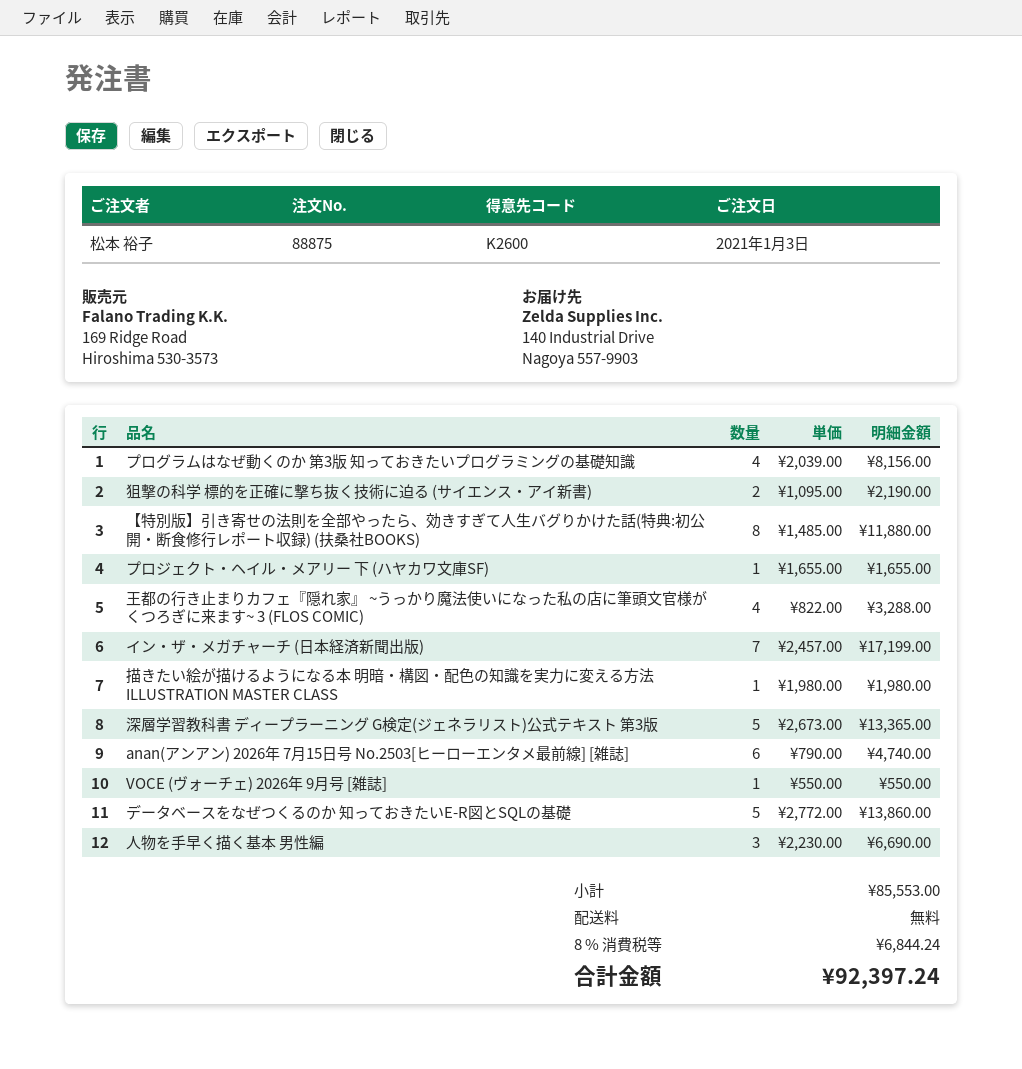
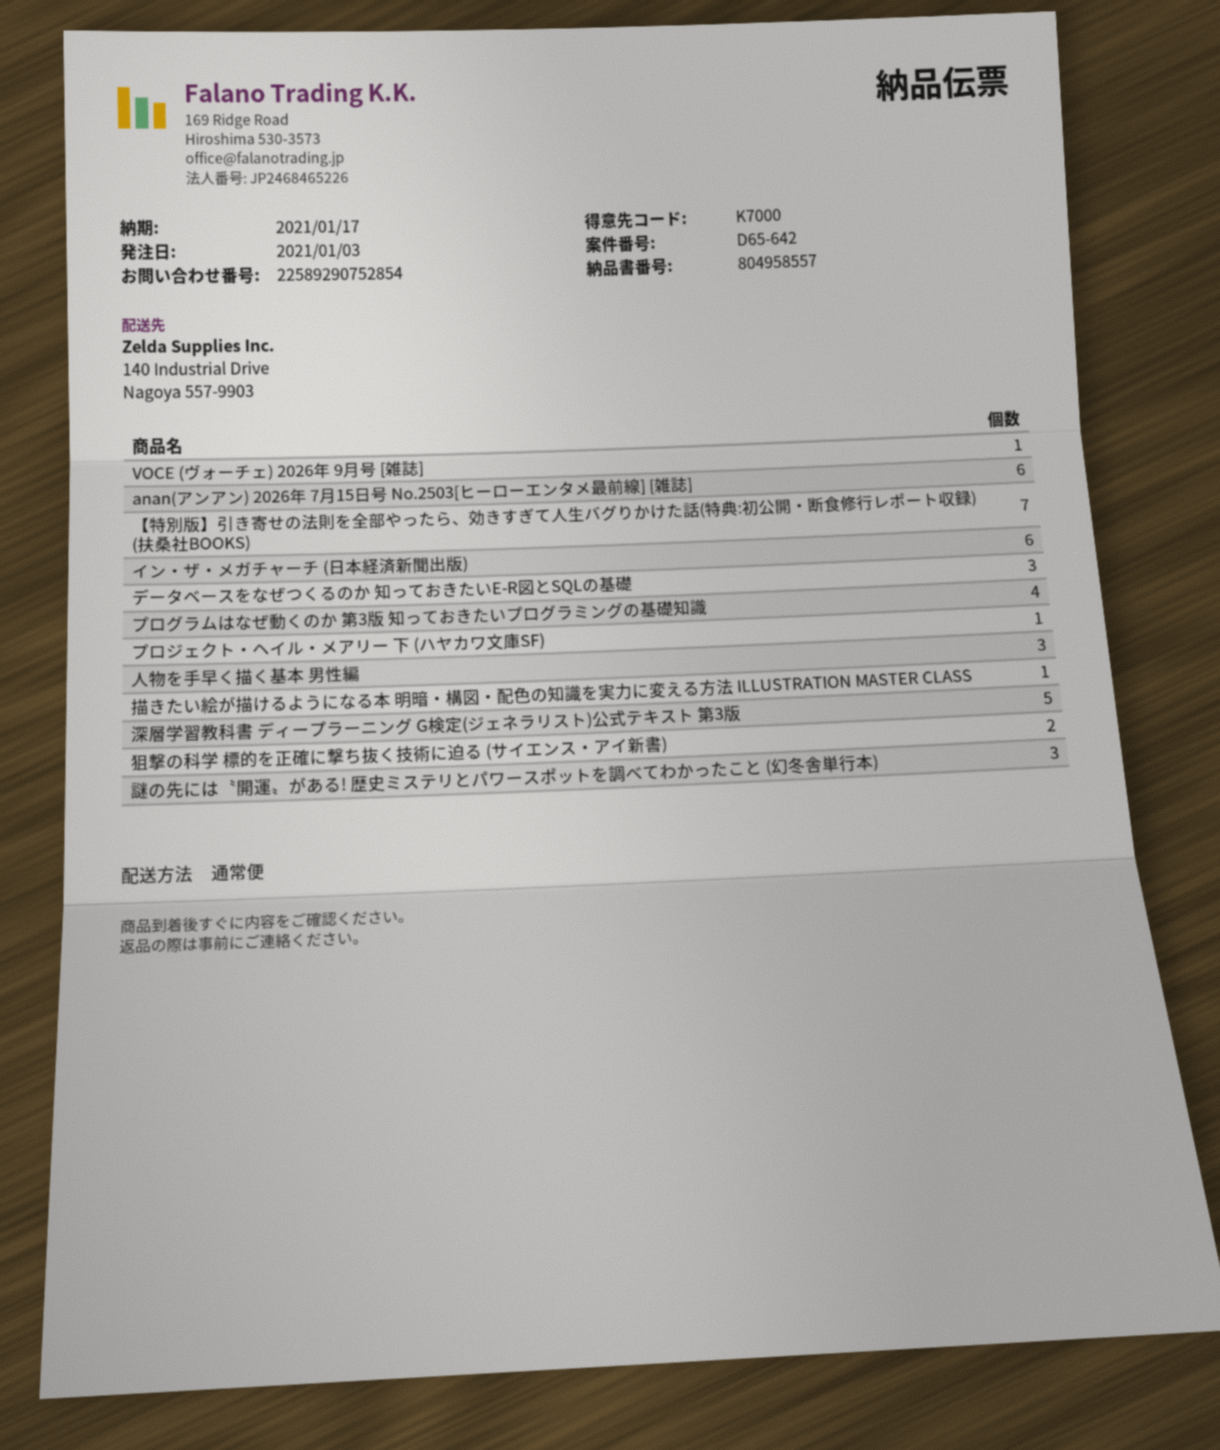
customer number: K2600 -> K7000
【特別版】引き寄せの法則を全部やったら、効きすぎて人生バグりかけた話(特典:初公開・断食修行レポート収録) (扶桑社BOOKS): 8 -> 7
王都の行き止まりカフェ『隠れ家』 ~うっかり魔法使いになった私の店に筆頭文官様がくつろぎに来ます~ 3 (FLOS COMIC): 4 -> none
イン・ザ・メガチャーチ (日本経済新聞出版): 7 -> 6
データベースをなぜつくるのか 知っておきたいE-R図とSQLの基礎: 5 -> 3
謎の先には〝開運〟がある! 歴史ミステリとパワースポットを調べてわかったこと (幻冬舎単行本): none -> 3

